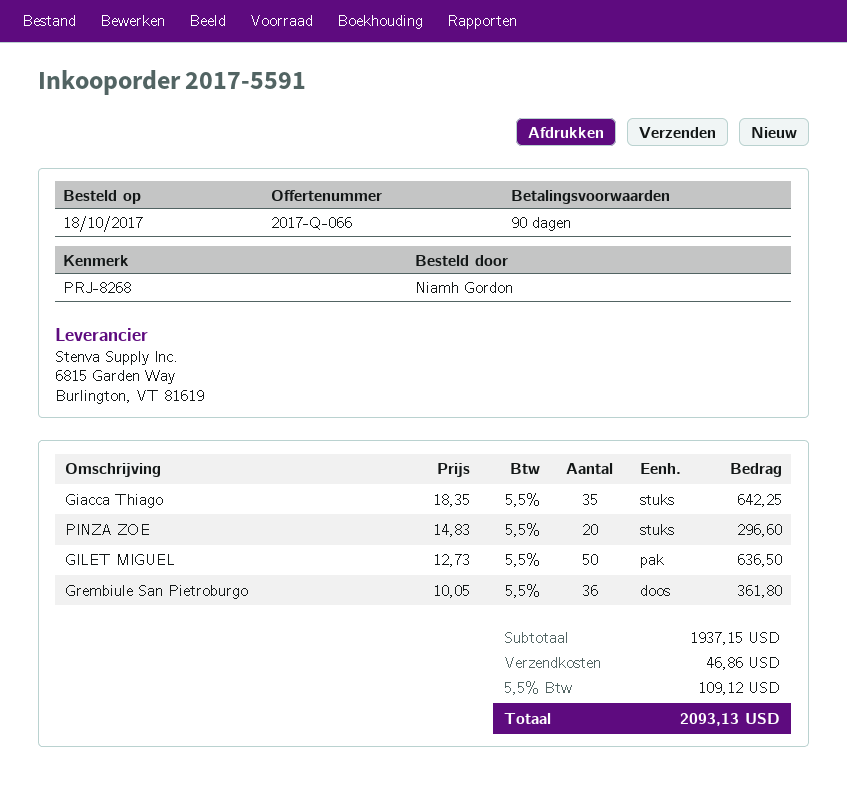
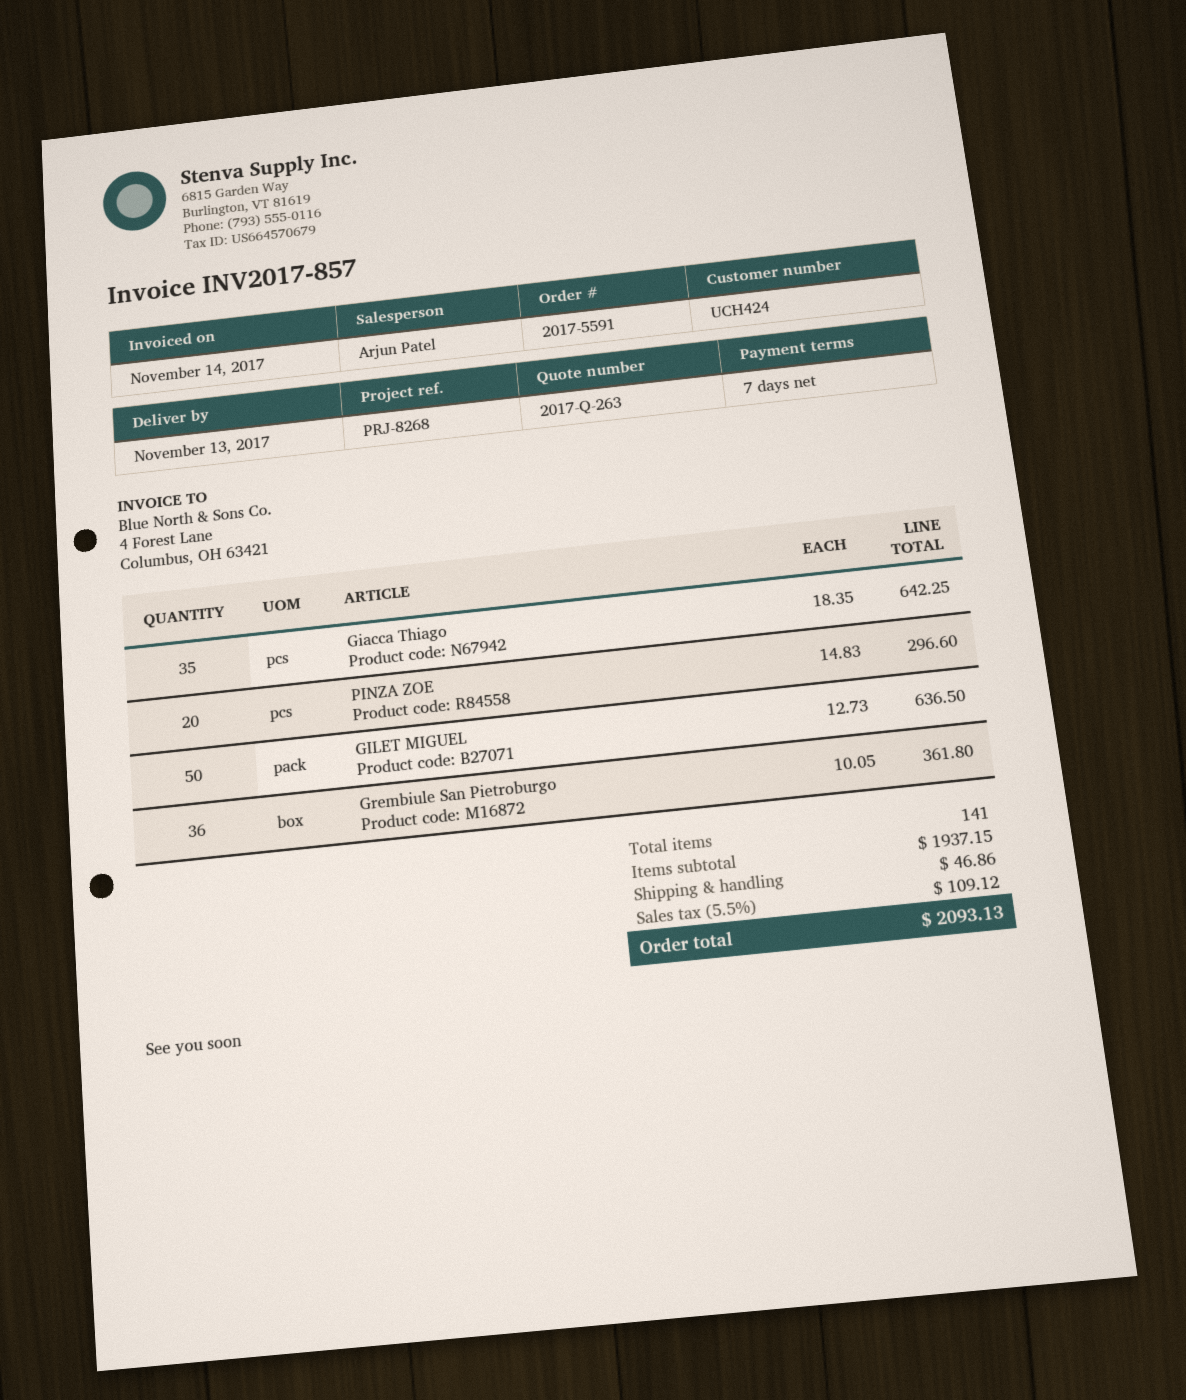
quote number: 2017-Q-066 -> 2017-Q-263
payment terms: 90 days -> 7 days

